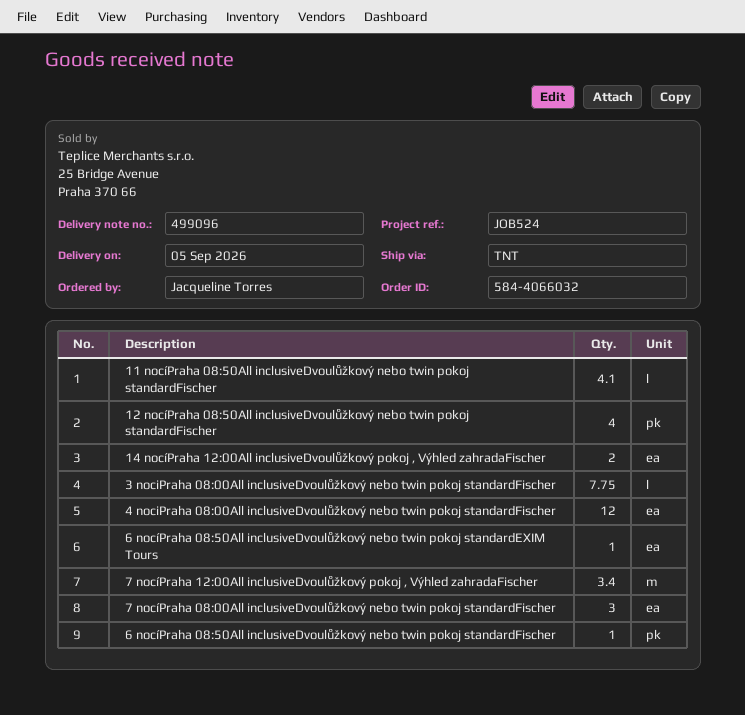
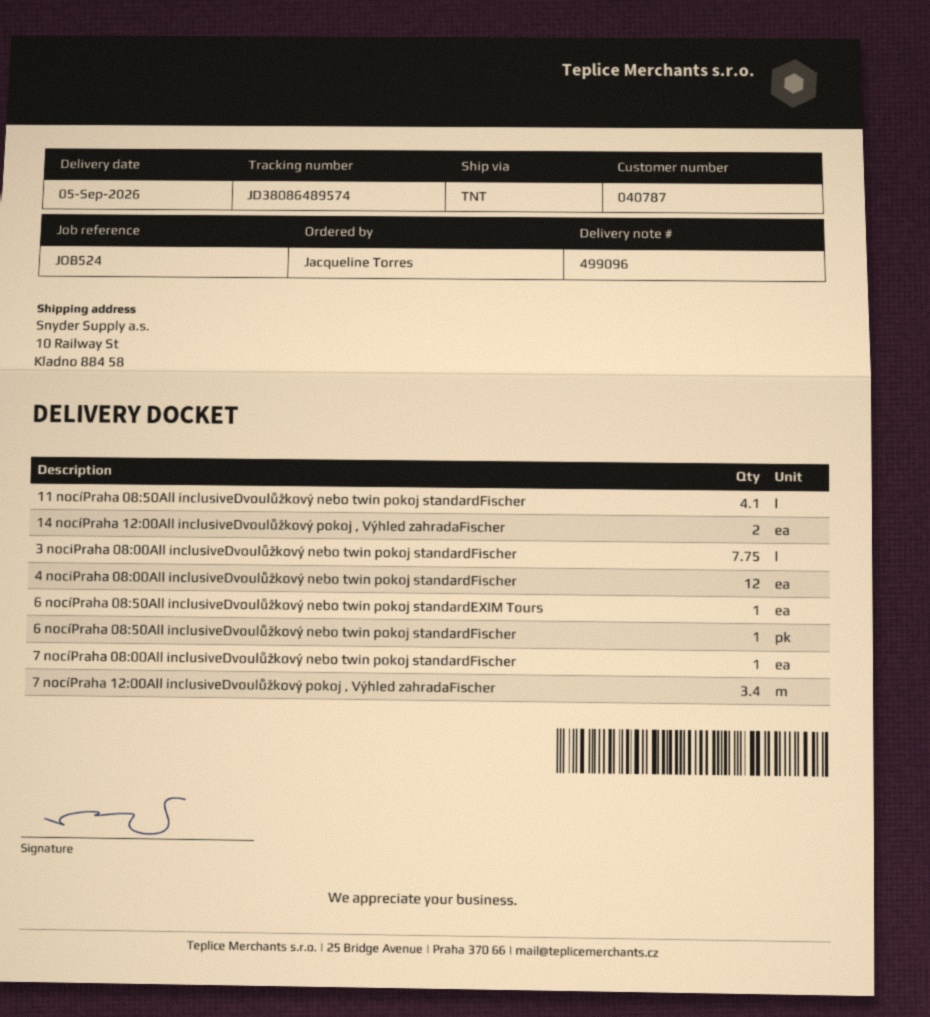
12 nocíPraha 08:50All inclusiveDvoulůžkový nebo twin pokoj standardFischer: 4 -> none
7 nocíPraha 08:00All inclusiveDvoulůžkový nebo twin pokoj standardFischer: 3 -> 1

